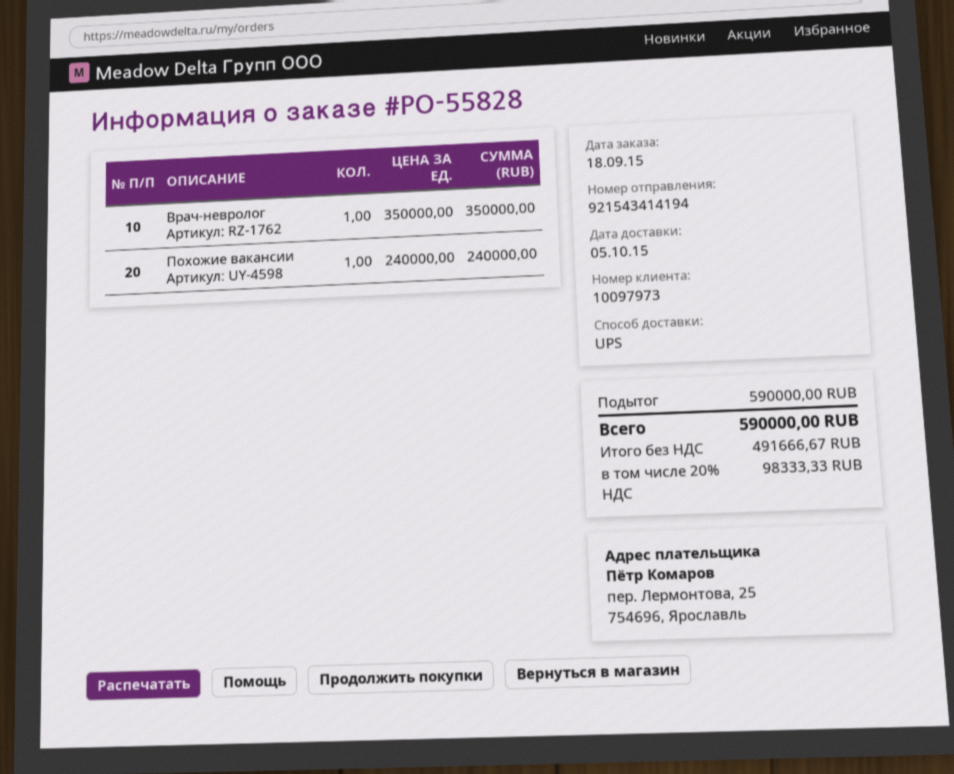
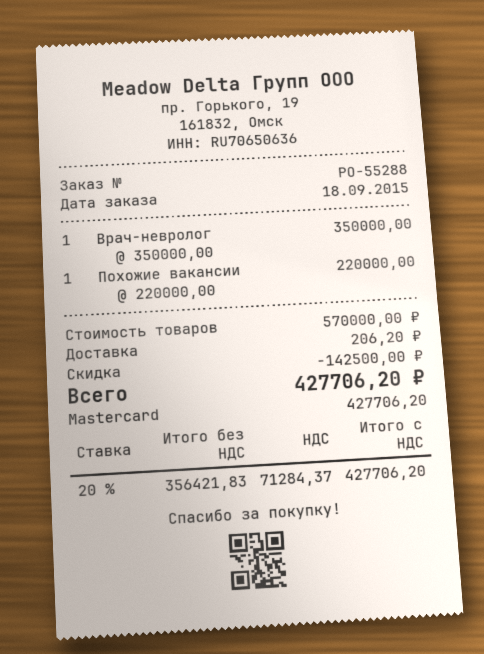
order number: PO-55828 -> PO-55288
Похожие вакансии: 1 x 240000.00 = 240000.00 -> 1 x 220000.00 = 220000.00
subtotal: 590000.00 -> 570000.00
discount: none -> 142500.00
shipping: none -> 206.20
net: 491666.67 -> 356421.83
tax: 20% = 98333.33 -> 20% = 71284.37
total: 590000.00 -> 427706.20

